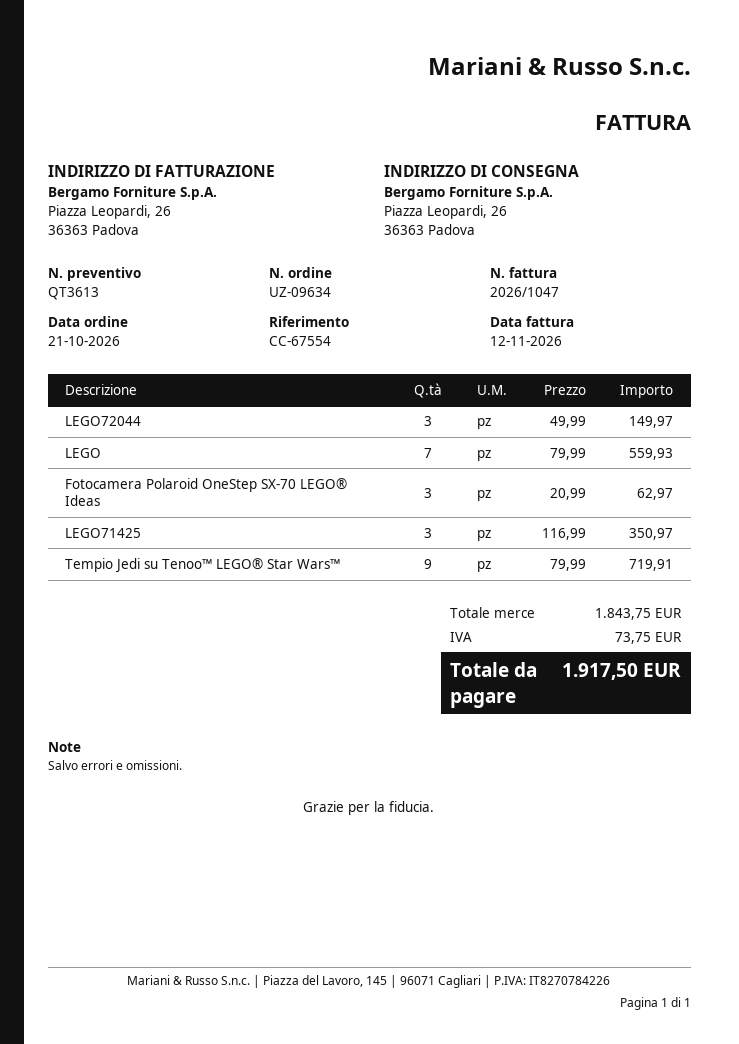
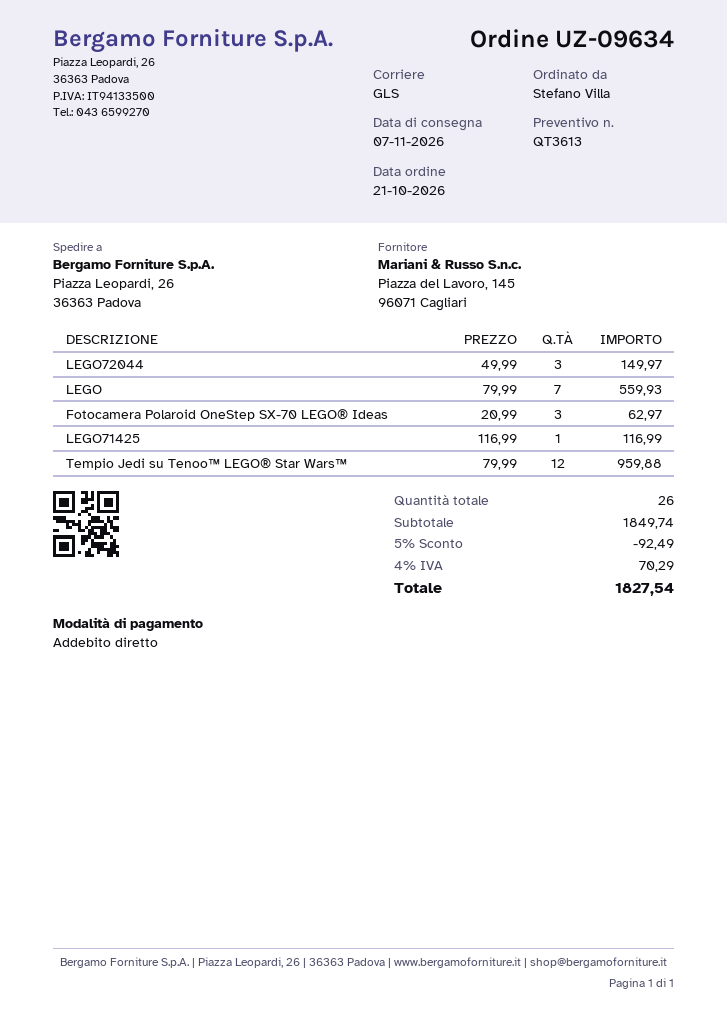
LEGO71425: 3 x 116.99 = 350.97 -> 1 x 116.99 = 116.99
Tempio Jedi su Tenoo™ LEGO® Star Wars™: 9 x 79.99 = 719.91 -> 12 x 79.99 = 959.88
subtotal: 1843.75 -> 1849.74
discount: none -> 5% = 92.49
tax: 73.75 -> 70.29
total: 1917.50 -> 1827.54

